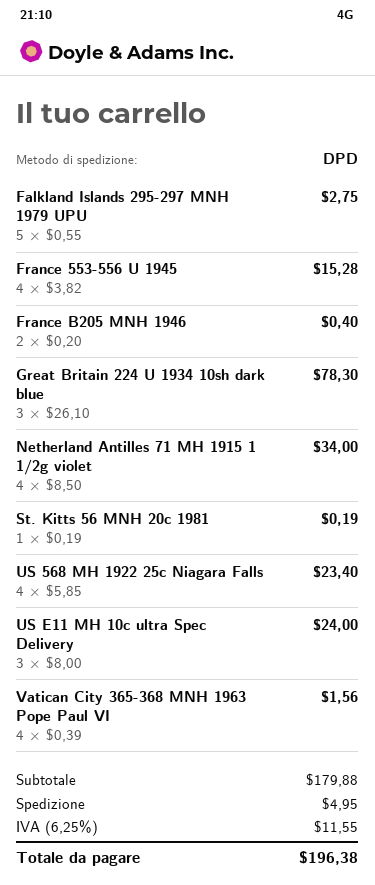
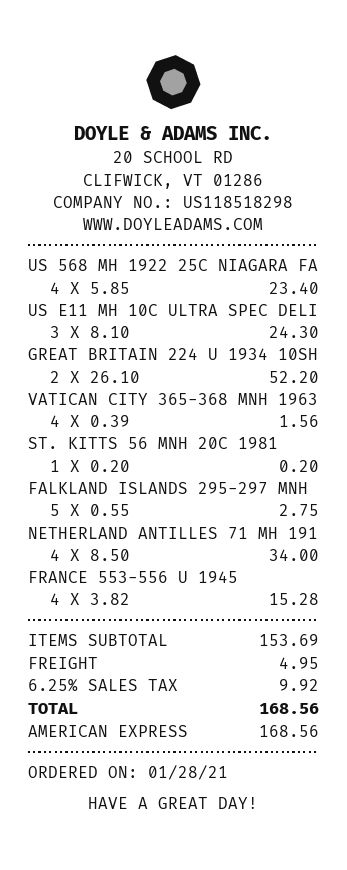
France B205 MNH 1946: 2 x 0.20 = 0.40 -> none
Great Britain 224 U 1934 10sh dark blue: 3 x 26.10 = 78.30 -> 2 x 26.10 = 52.20
St. Kitts 56 MNH 20c 1981: 1 x 0.19 = 0.19 -> 1 x 0.20 = 0.20
US E11 MH 10c ultra Spec Delivery: 3 x 8.00 = 24.00 -> 3 x 8.10 = 24.30
subtotal: 179.88 -> 153.69
tax: 6.25% = 11.55 -> 6.25% = 9.92
total: 196.38 -> 168.56

